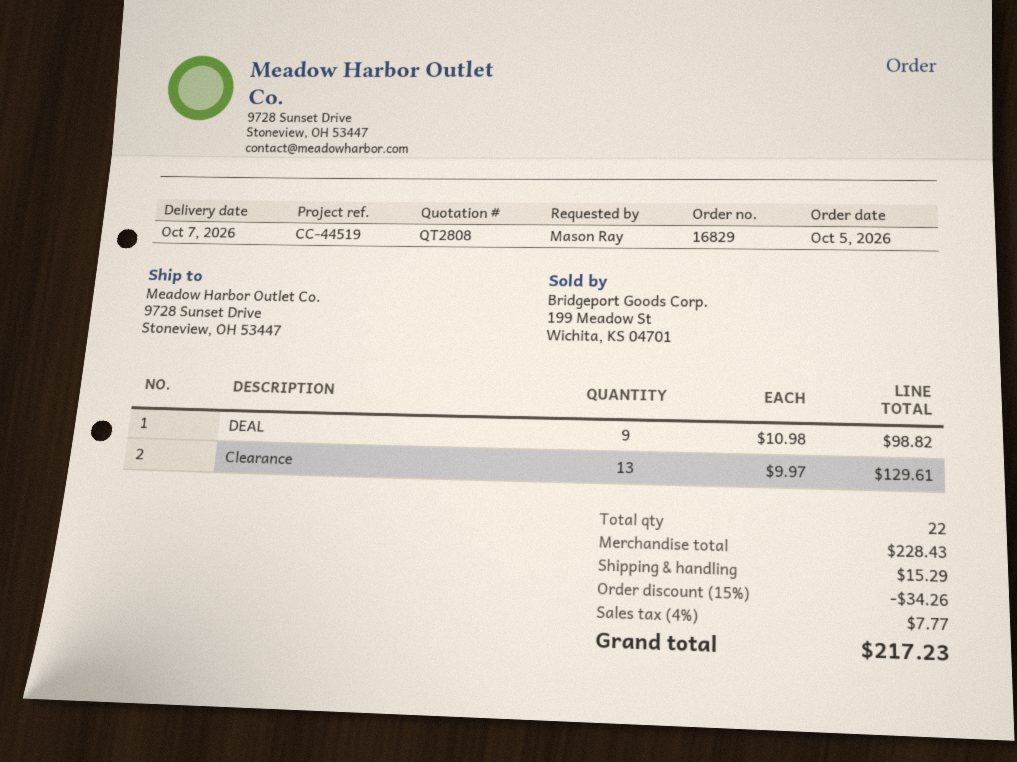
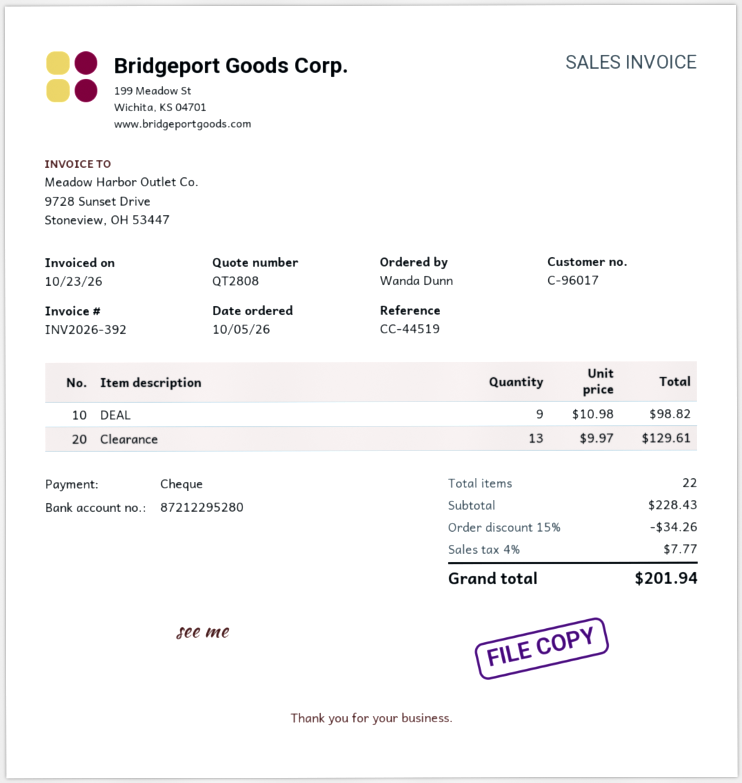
ordered by: Mason Ray -> Wanda Dunn
shipping: 15.29 -> none
total: 217.23 -> 201.94

